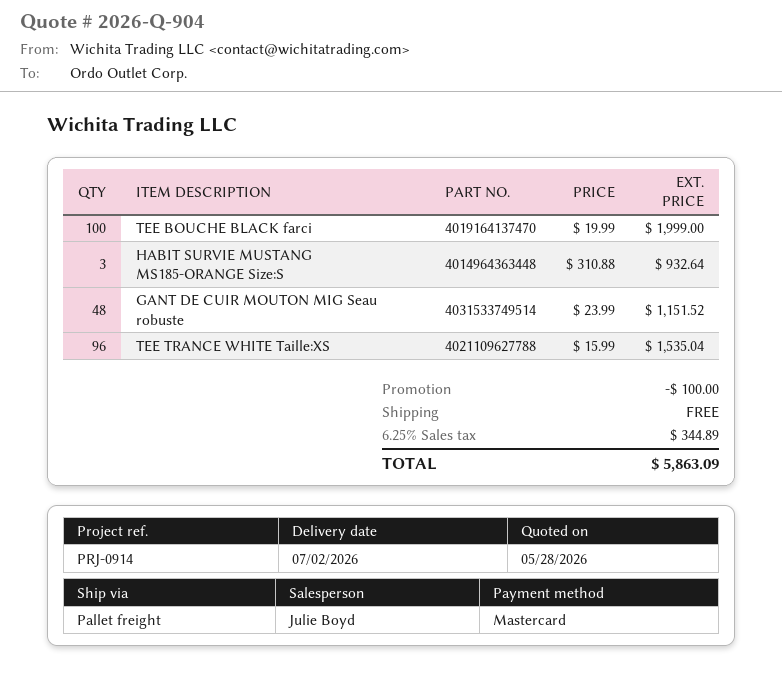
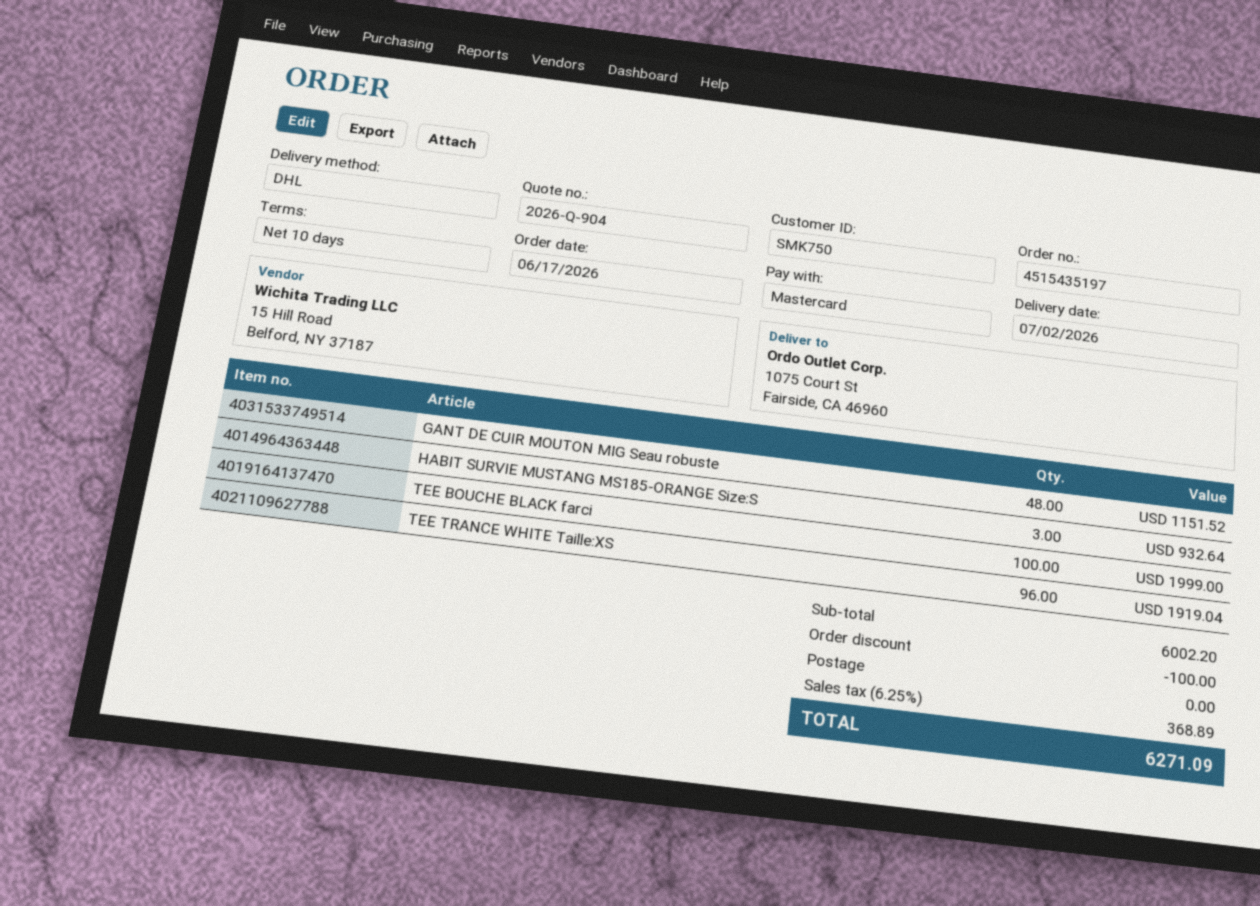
shipping method: pallet freight -> DHL
TEE TRANCE WHITE Taille:XS: 96 for 1535.04 -> 96 for 1919.04
tax: 6.25% = 344.89 -> 6.25% = 368.89
total: 5863.09 -> 6271.09

